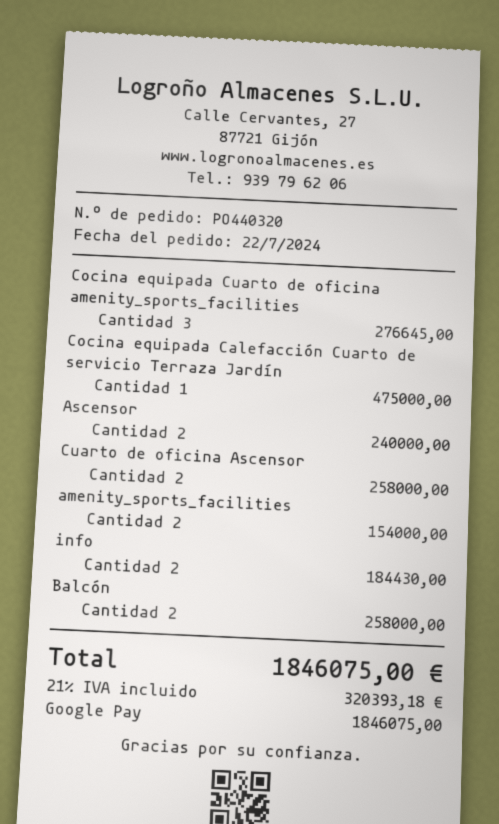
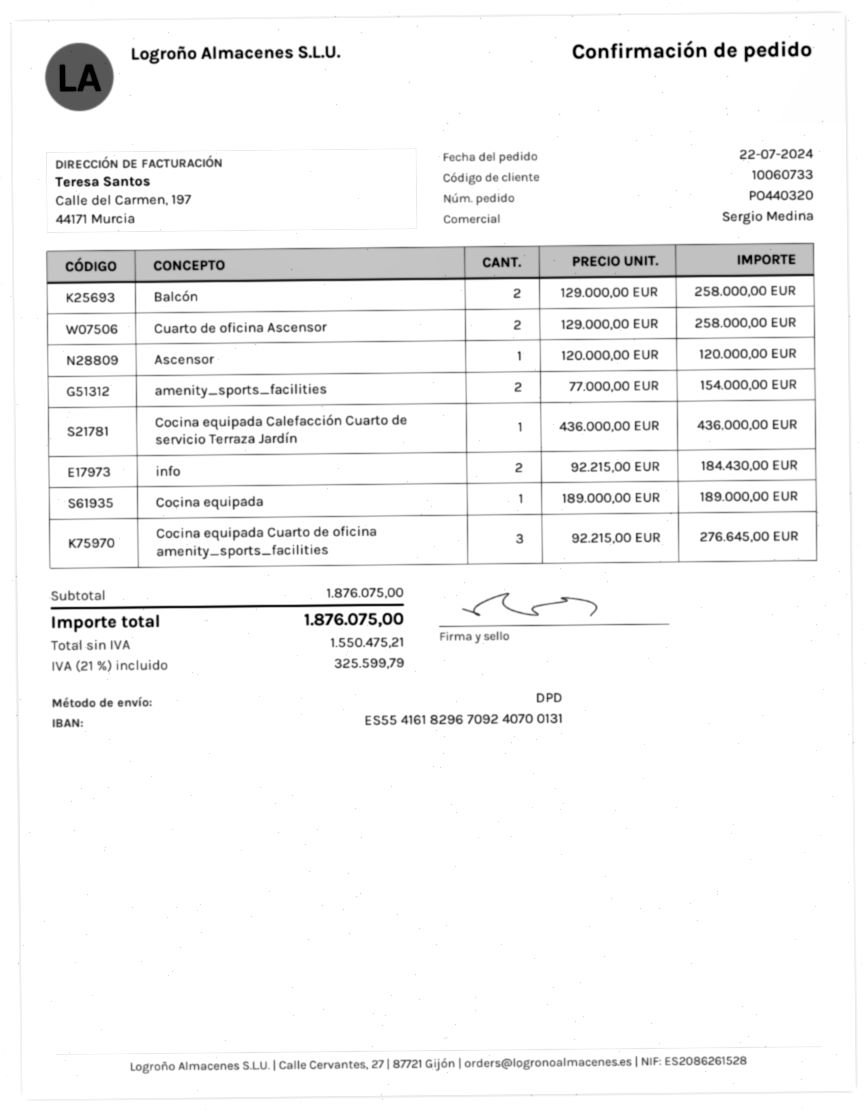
Cocina equipada Calefacción Cuarto de servicio Terraza Jardín: 1 for 475000.00 -> 1 for 436000.00
Ascensor: 2 for 240000.00 -> 1 for 120000.00
Cocina equipada: none -> 1 for 189000.00
tax: 21% = 320393.18 -> 21% = 325599.79
total: 1846075.00 -> 1876075.00

